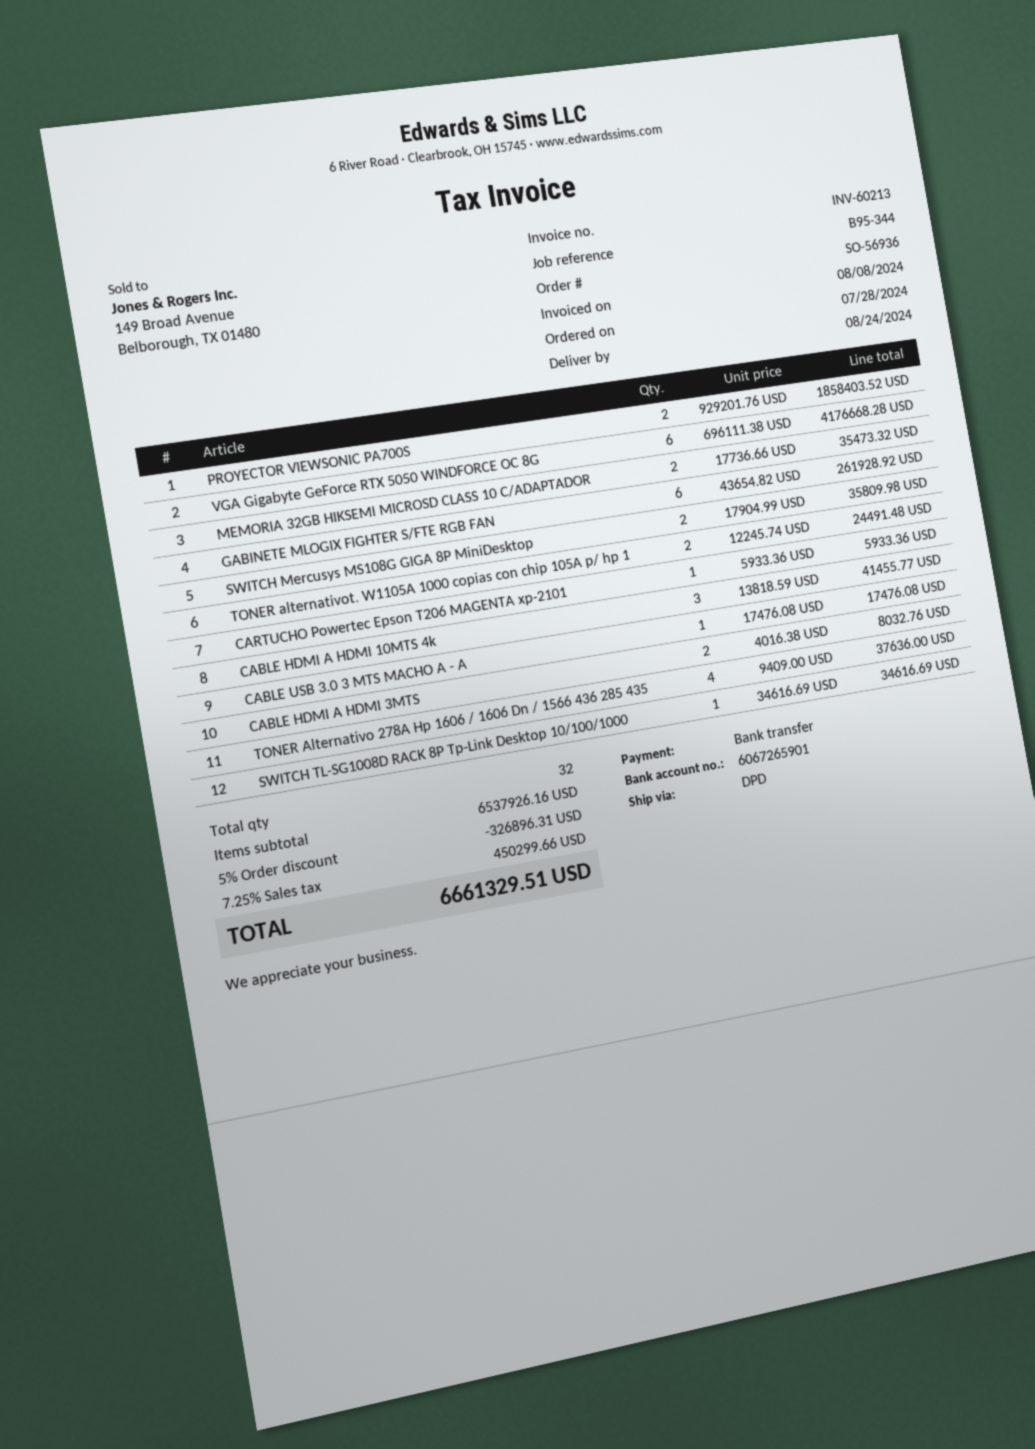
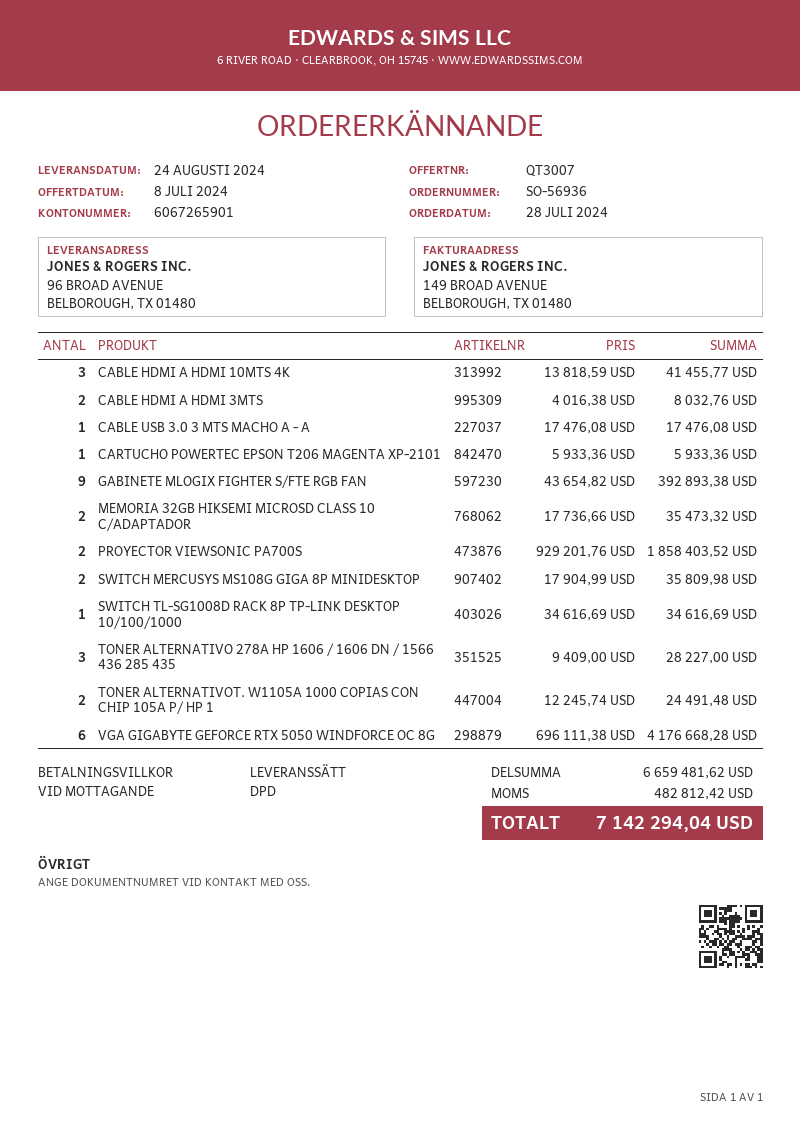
GABINETE MLOGIX FIGHTER S/FTE RGB FAN: 6 x 43654.82 = 261928.92 -> 9 x 43654.82 = 392893.38
TONER Alternativo 278A Hp 1606 / 1606 Dn / 1566 436 285 435: 4 x 9409.00 = 37636.00 -> 3 x 9409.00 = 28227.00
subtotal: 6537926.16 -> 6659481.62
discount: 5% = 326896.31 -> none
tax: 450299.66 -> 482812.42
total: 6661329.51 -> 7142294.04

